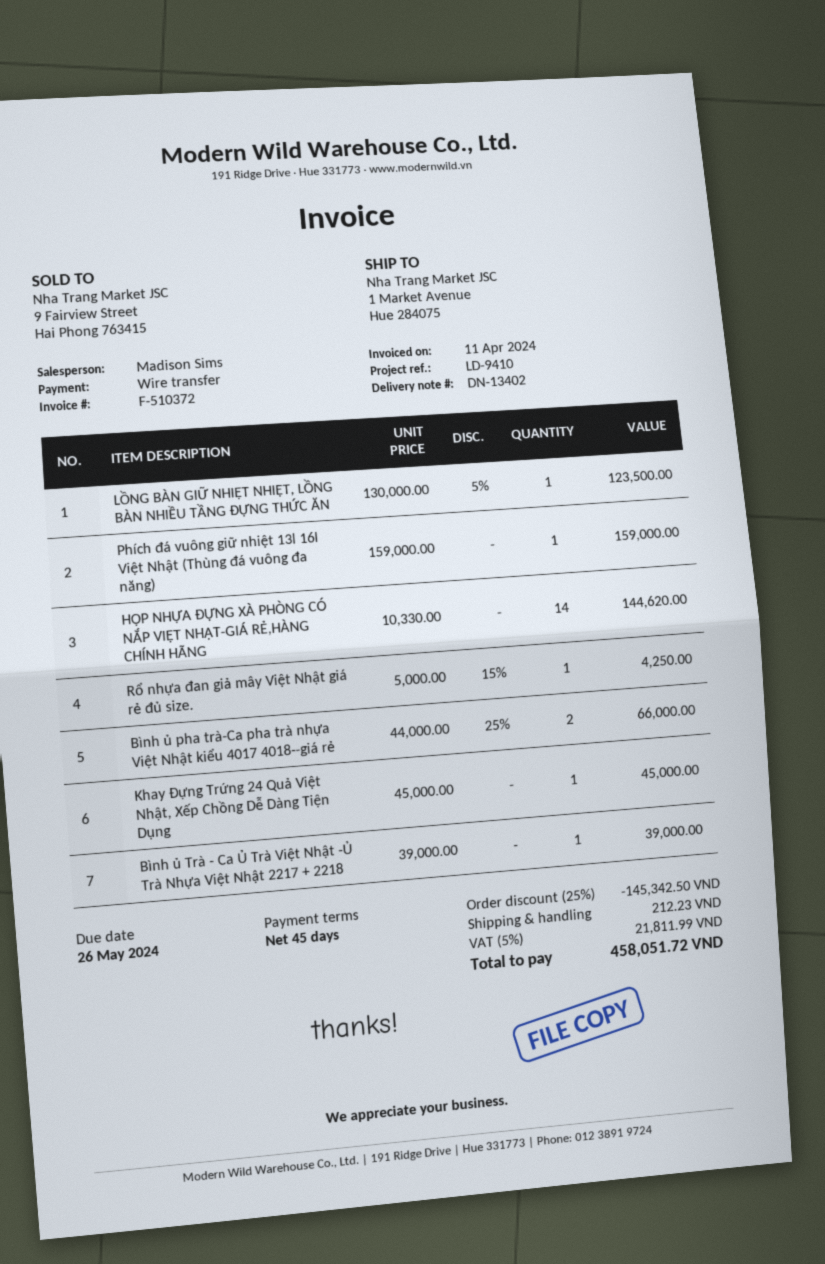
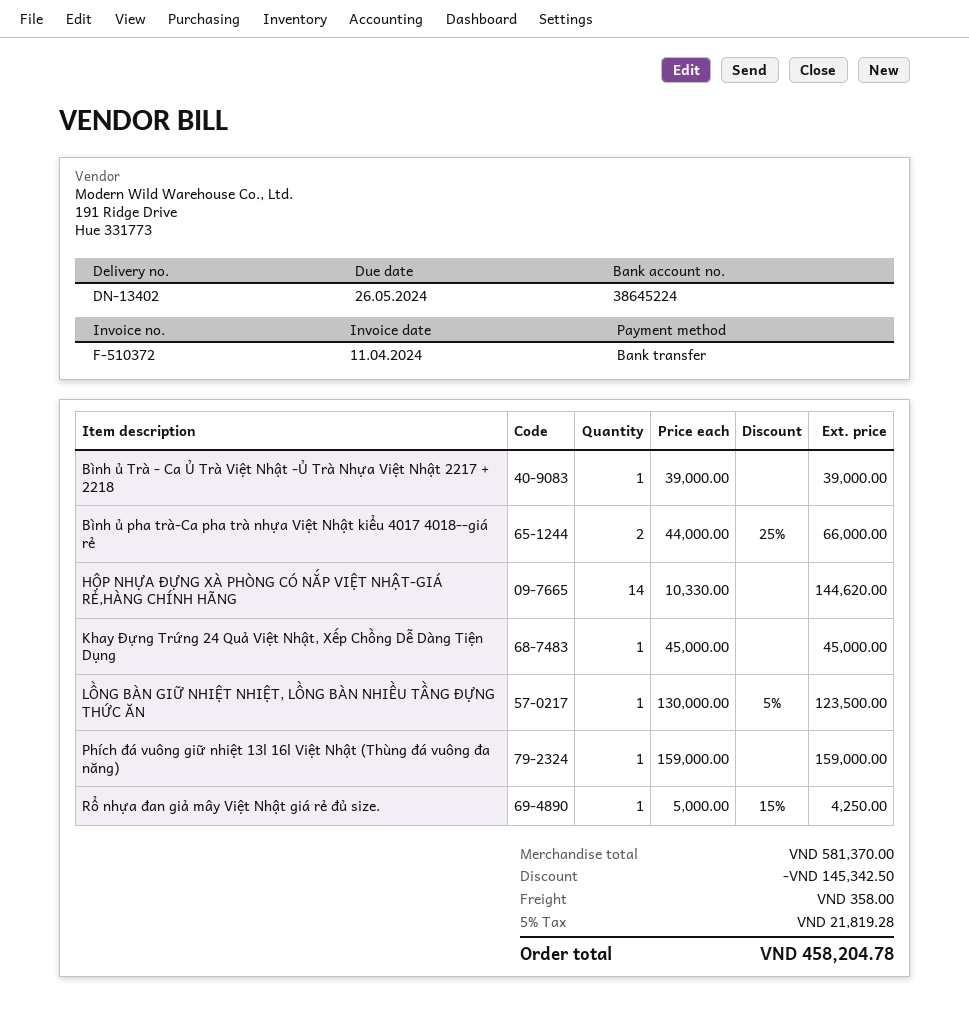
shipping: 212.23 -> 358.00
tax: 5% = 21811.99 -> 5% = 21819.28
total: 458051.72 -> 458204.78

